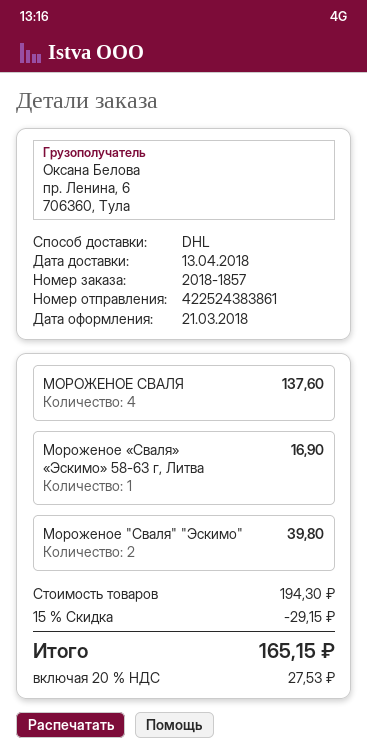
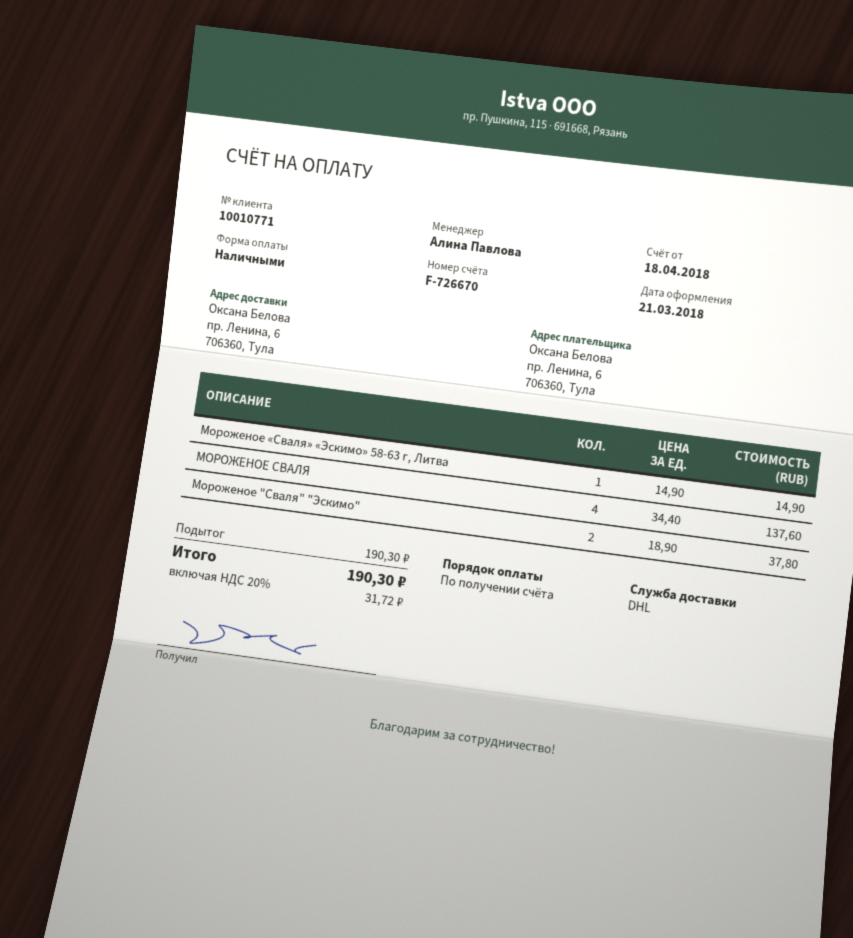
Мороженое «Сваля» «Эскимо» 58-63 г, Литва: 1 for 16.90 -> 1 for 14.90
Мороженое "Сваля" "Эскимо": 2 for 39.80 -> 2 for 37.80
subtotal: 194.30 -> 190.30
discount: 15% = 29.15 -> none
tax: 20% = 27.53 -> 20% = 31.72
total: 165.15 -> 190.30

